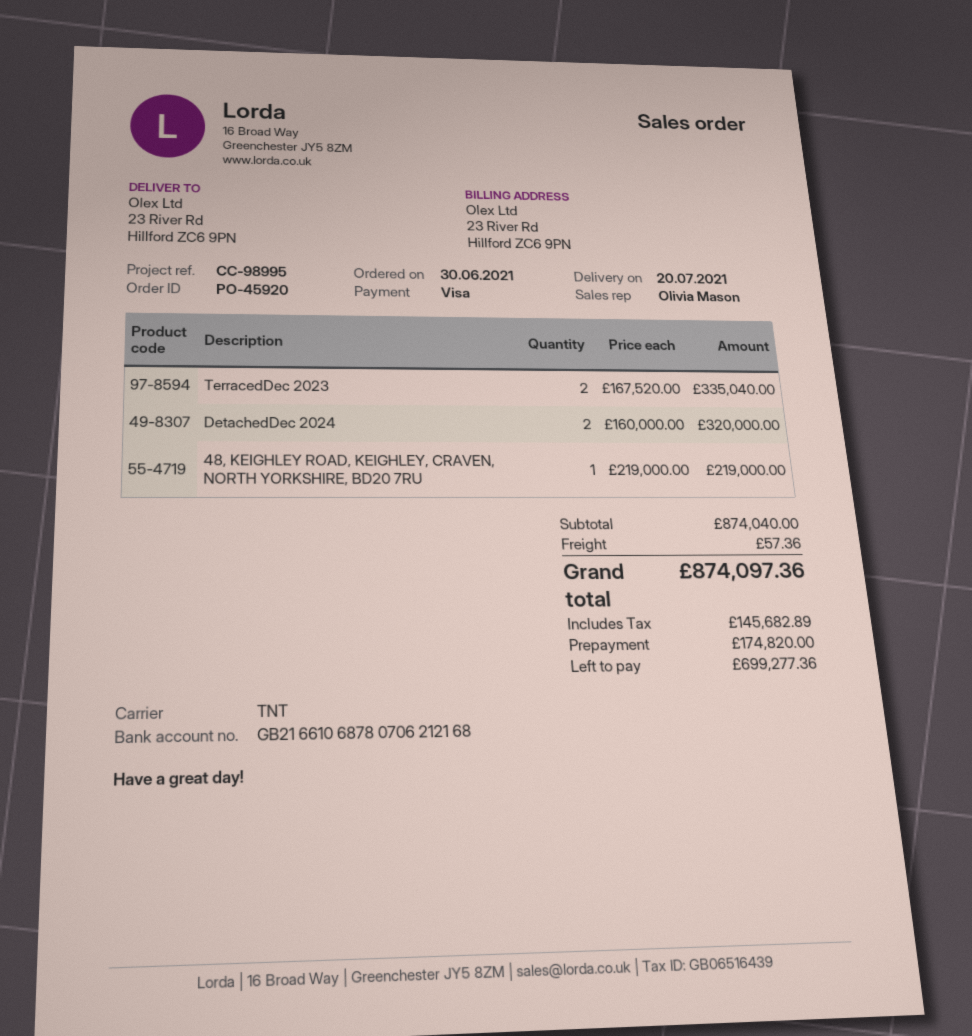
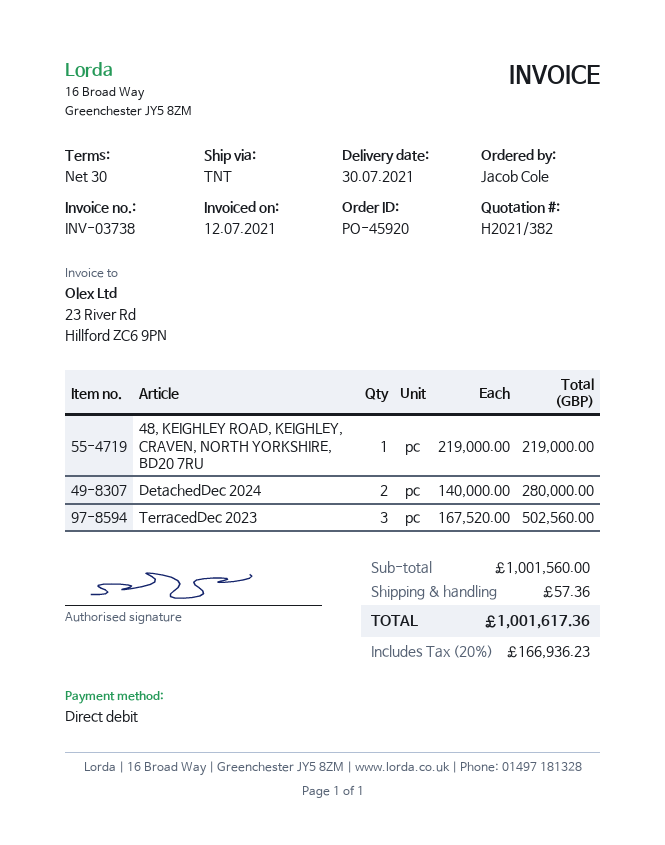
delivery date: 2021-07-20 -> 2021-07-30
payment method: Visa -> direct debit
TerracedDec 2023: 2 x 167520.00 = 335040.00 -> 3 x 167520.00 = 502560.00
DetachedDec 2024: 2 x 160000.00 = 320000.00 -> 2 x 140000.00 = 280000.00
subtotal: 874040.00 -> 1001560.00
tax: 145682.89 -> 166936.23
total: 874097.36 -> 1001617.36

